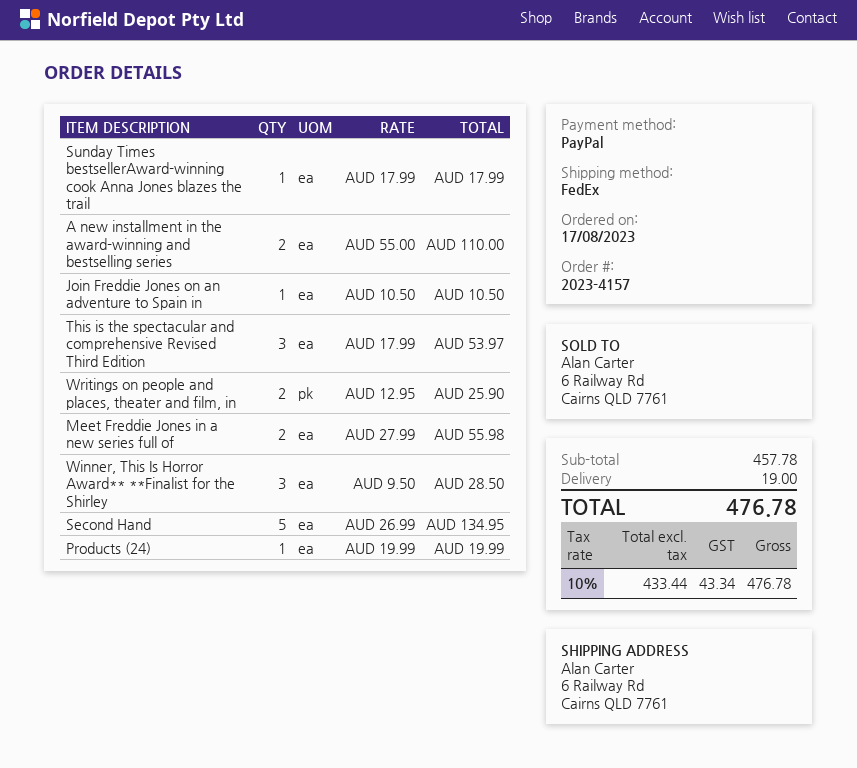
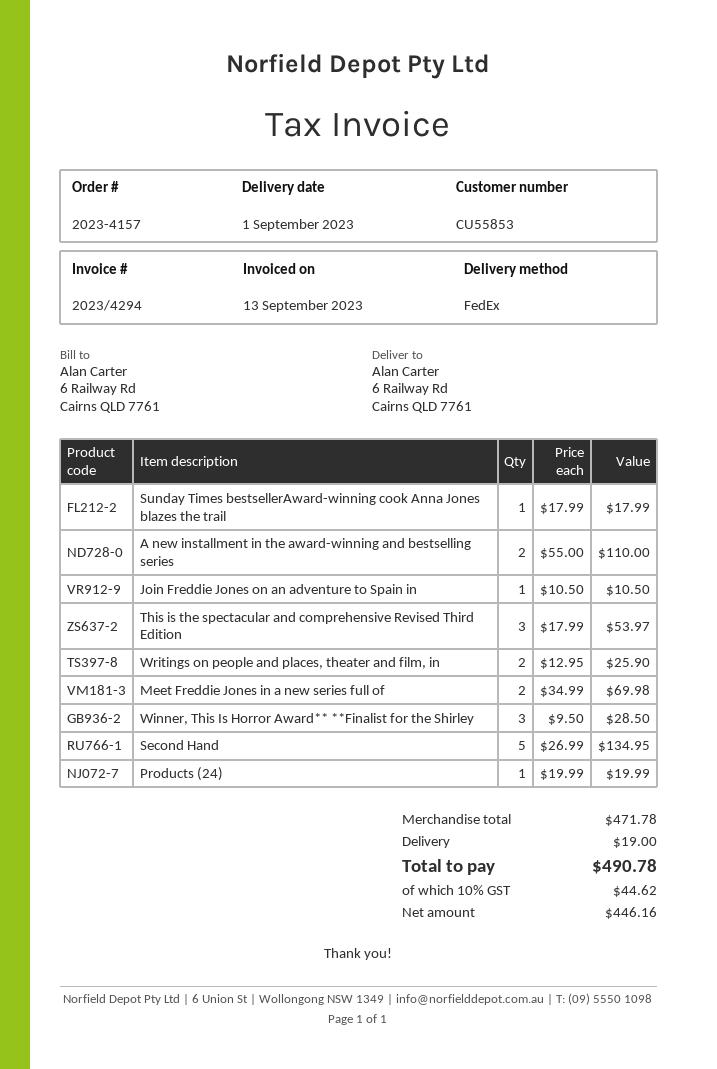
Meet Freddie Jones in a new series full of: 2 x 27.99 = 55.98 -> 2 x 34.99 = 69.98
subtotal: 457.78 -> 471.78
net: 433.44 -> 446.16
tax: 10% = 43.34 -> 10% = 44.62
total: 476.78 -> 490.78

